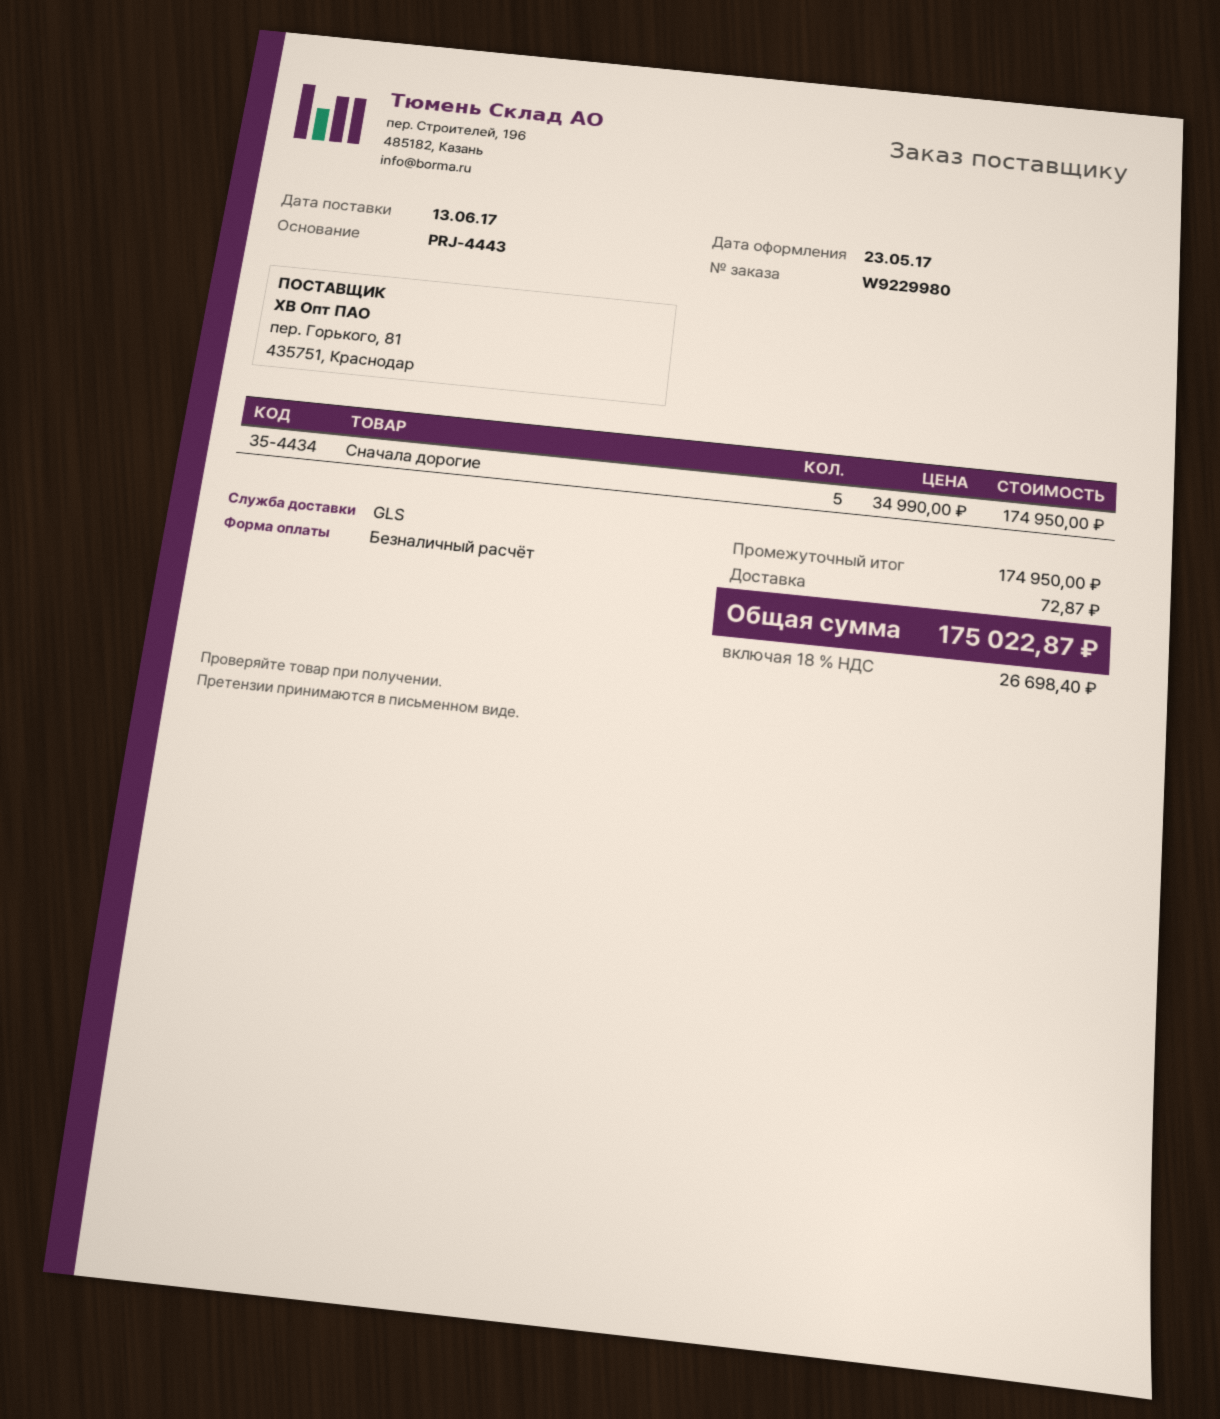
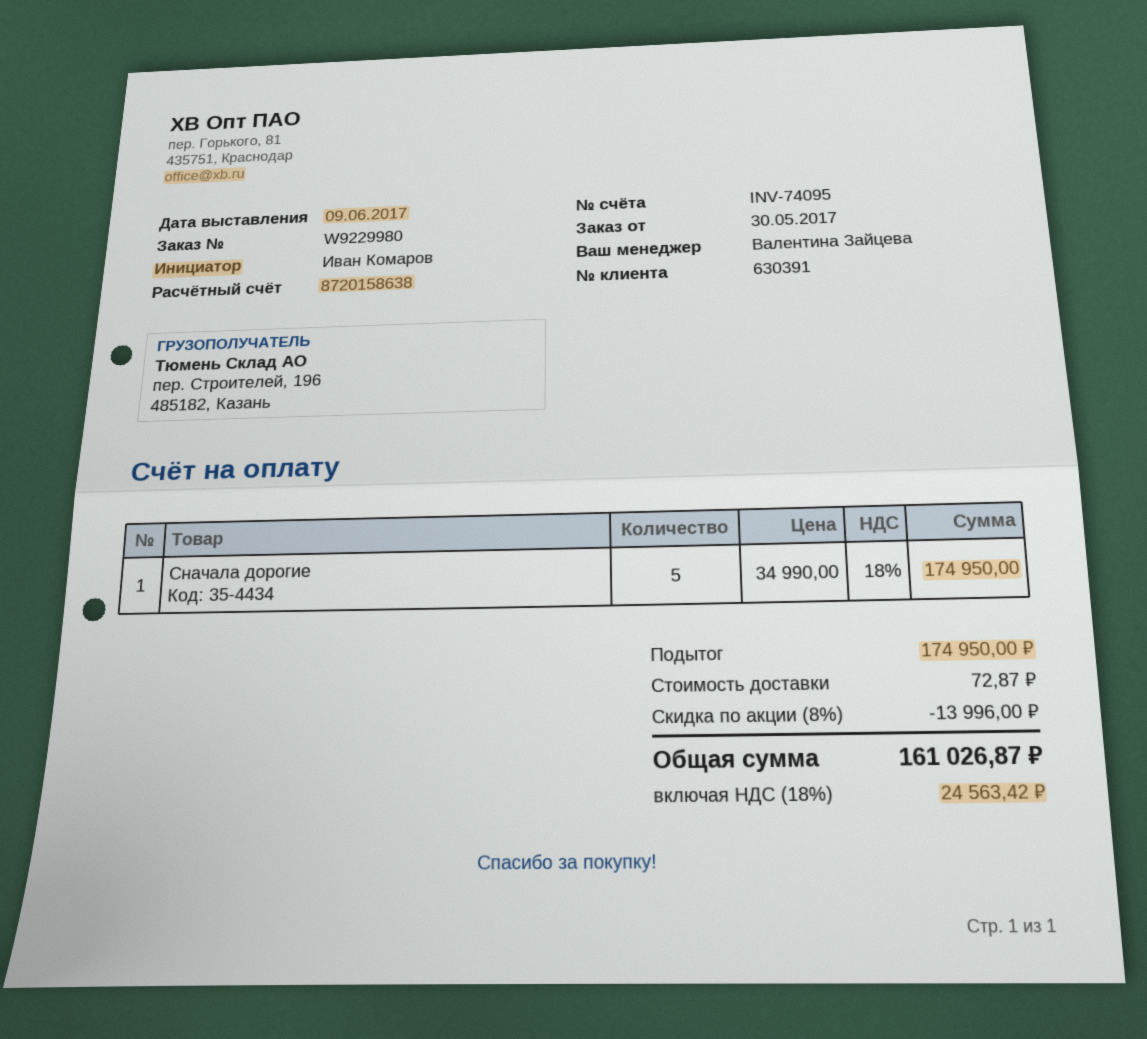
order date: 2017-05-23 -> 2017-05-30
discount: none -> 8% = 13996.00
tax: 18% = 26698.40 -> 18% = 24563.42
total: 175022.87 -> 161026.87

